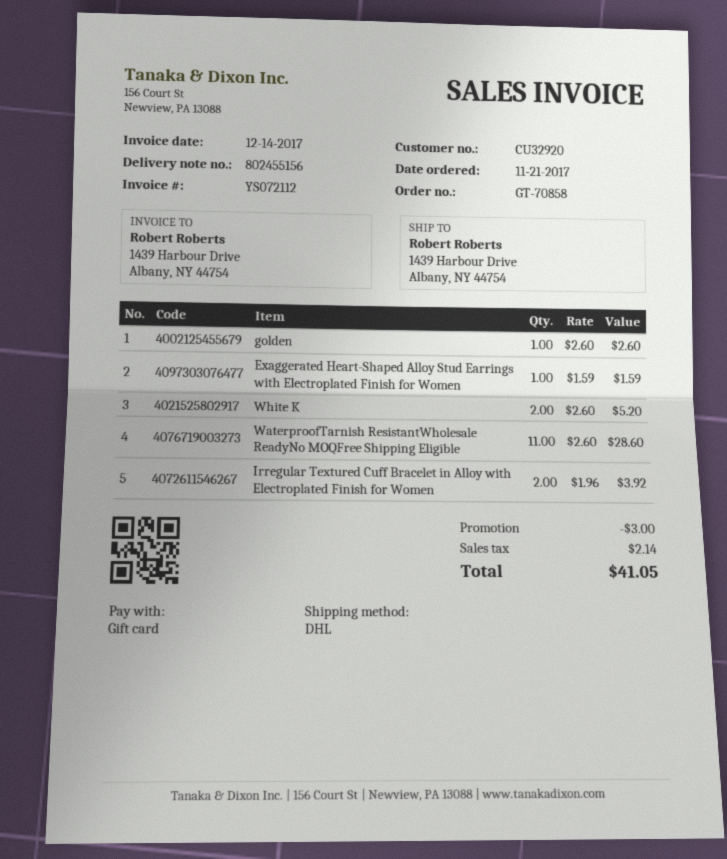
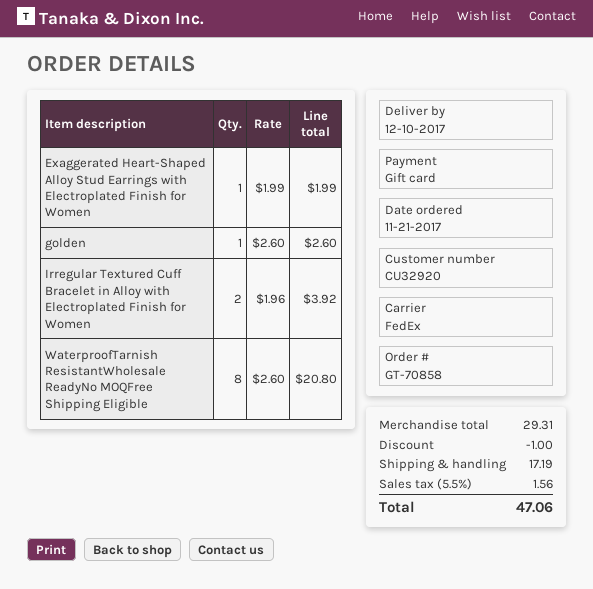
shipping method: DHL -> FedEx
Exaggerated Heart-Shaped Alloy Stud Earrings with Electroplated Finish for Women: 1 x 1.59 = 1.59 -> 1 x 1.99 = 1.99
White K: 2 x 2.60 = 5.20 -> none
WaterproofTarnish ResistantWholesale ReadyNo MOQFree Shipping Eligible: 11 x 2.60 = 28.60 -> 8 x 2.60 = 20.80
discount: 3.00 -> 1.00
shipping: none -> 17.19
tax: 2.14 -> 1.56
total: 41.05 -> 47.06

